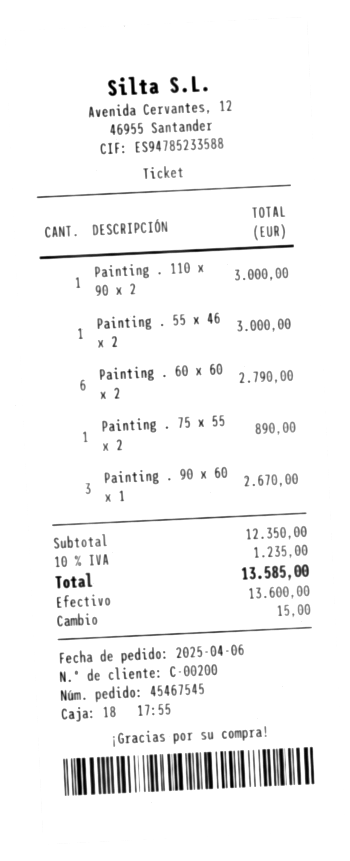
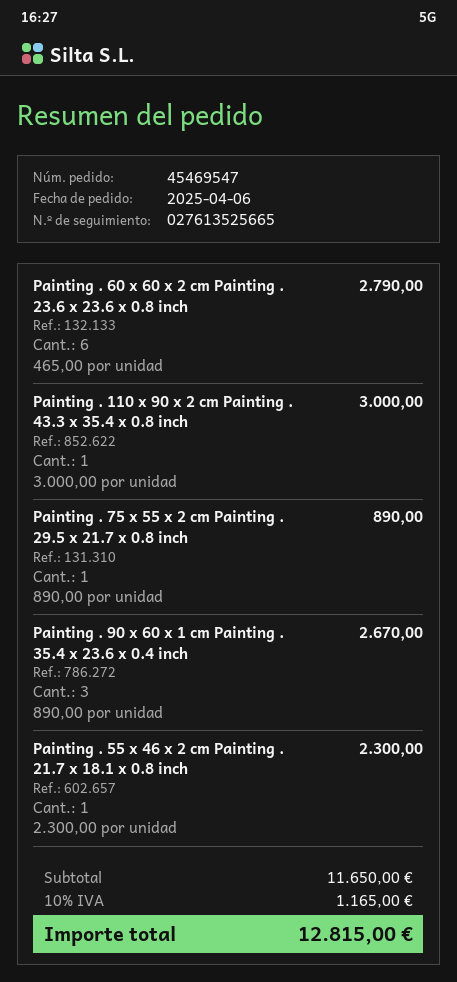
order number: 45467545 -> 45469547
Painting . 55 x 46 x 2: 1 for 3000.00 -> 1 for 2300.00
subtotal: 12350.00 -> 11650.00
tax: 10% = 1235.00 -> 10% = 1165.00
total: 13585.00 -> 12815.00

